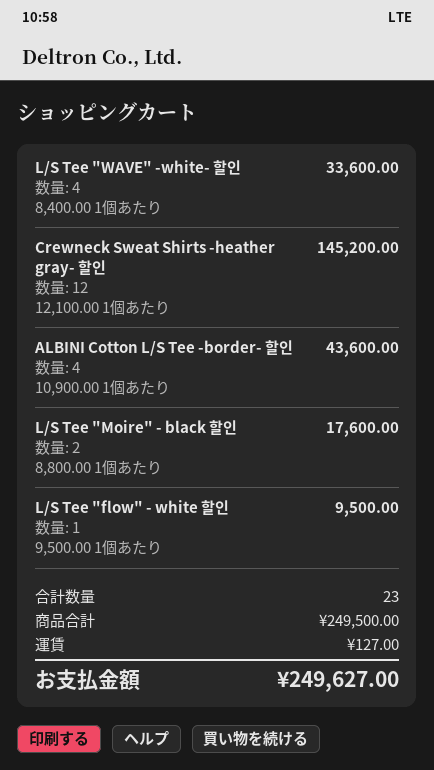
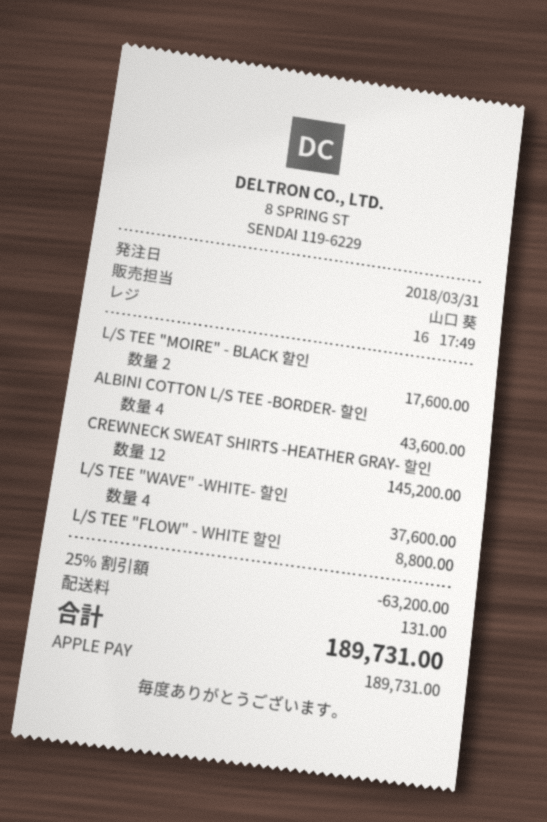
L/S Tee "WAVE" -white- 할인: 4 for 33600.00 -> 4 for 37600.00
L/S Tee "flow" - white 할인: 1 for 9500.00 -> 1 for 8800.00
discount: none -> 25% = 63200.00
shipping: 127.00 -> 131.00
total: 249627.00 -> 189731.00

